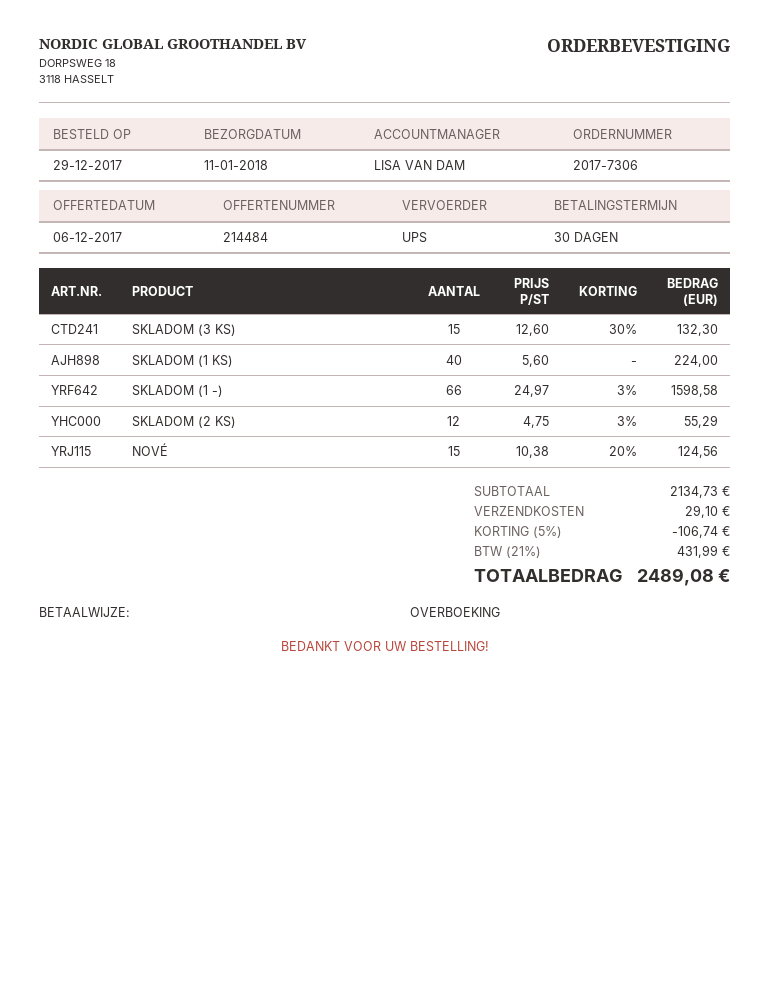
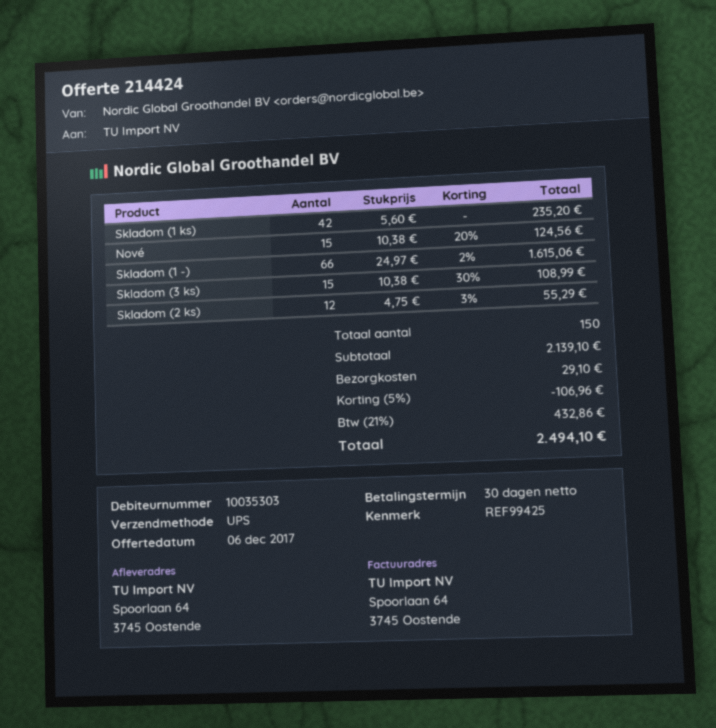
quote number: 214484 -> 214424
SKLADOM (3 KS): 15 x 12.60 - 30% = 132.30 -> 15 x 10.38 - 30% = 108.99
SKLADOM (1 KS): 40 x 5.60 = 224.00 -> 42 x 5.60 = 235.20
SKLADOM (1 -): 66 x 24.97 - 3% = 1598.58 -> 66 x 24.97 - 2% = 1615.06
subtotal: 2134.73 -> 2139.10
discount: 5% = 106.74 -> 5% = 106.96
tax: 21% = 431.99 -> 21% = 432.86
total: 2489.08 -> 2494.10

